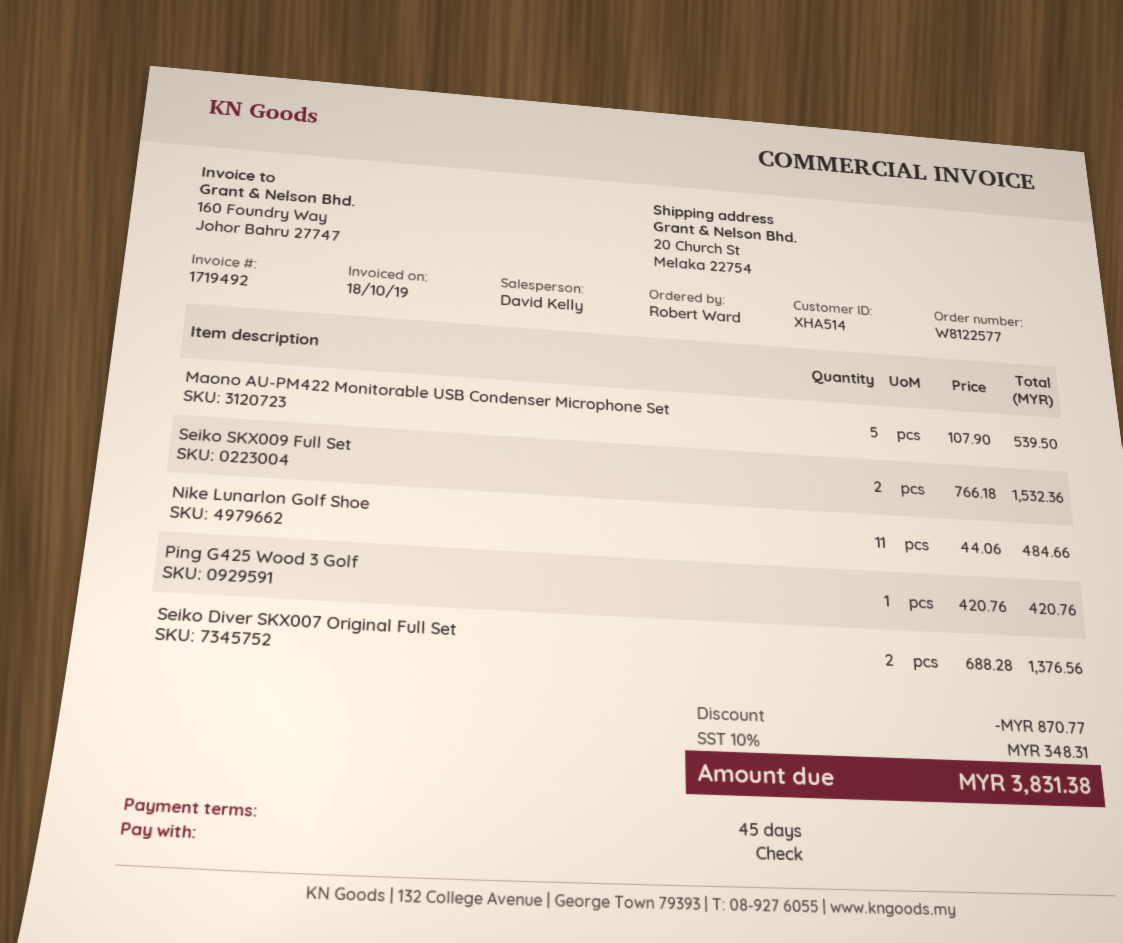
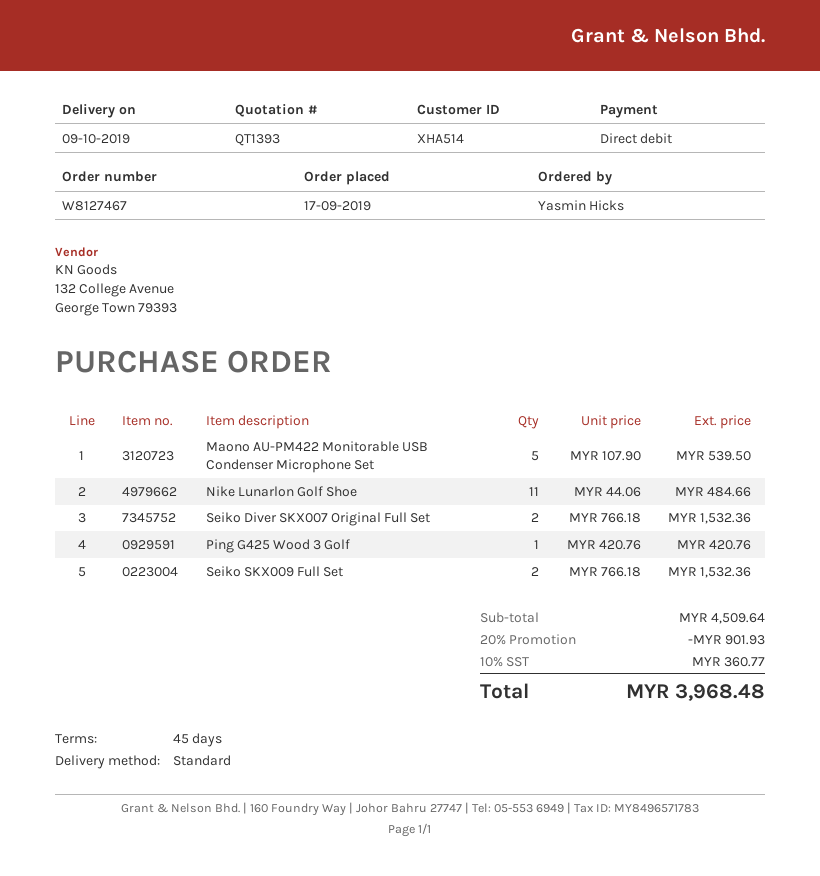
order number: W8122577 -> W8127467
ordered by: Robert Ward -> Yasmin Hicks
payment method: cheque -> direct debit
Seiko Diver SKX007 Original Full Set: 2 x 688.28 = 1376.56 -> 2 x 766.18 = 1532.36
discount: 870.77 -> 901.93
tax: 10% = 348.31 -> 10% = 360.77
total: 3831.38 -> 3968.48

